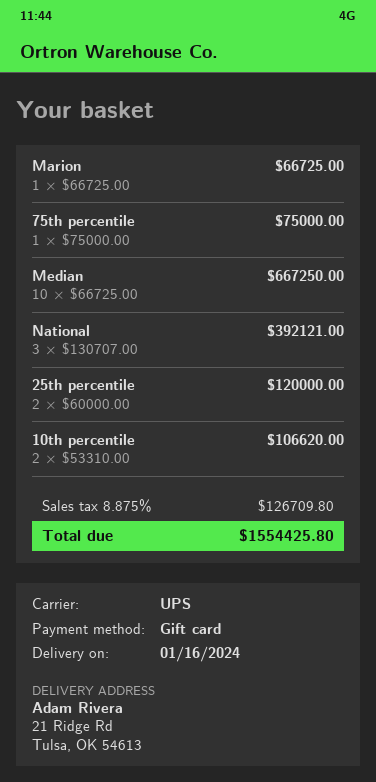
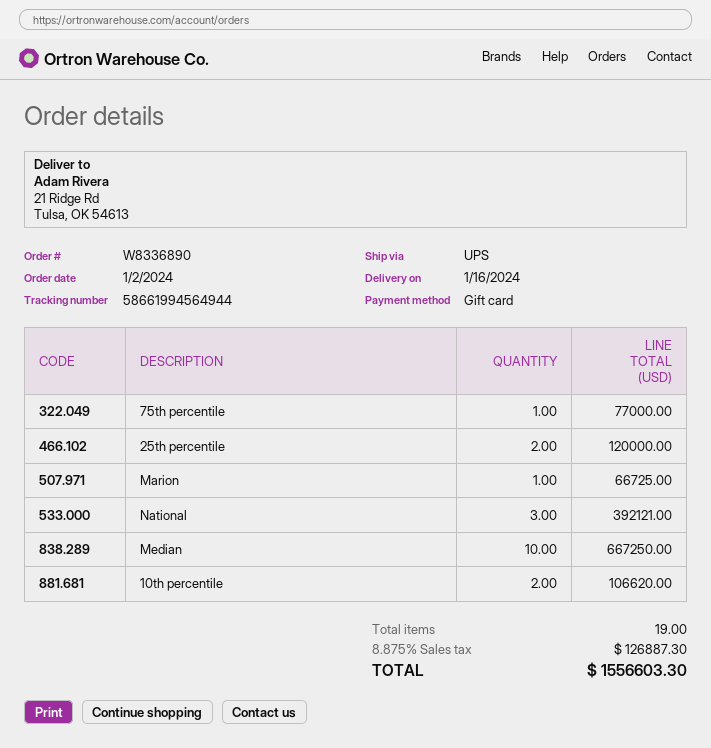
75th percentile: 1 for 75000.00 -> 1 for 77000.00
tax: 8.875% = 126709.80 -> 8.875% = 126887.30
total: 1554425.80 -> 1556603.30

